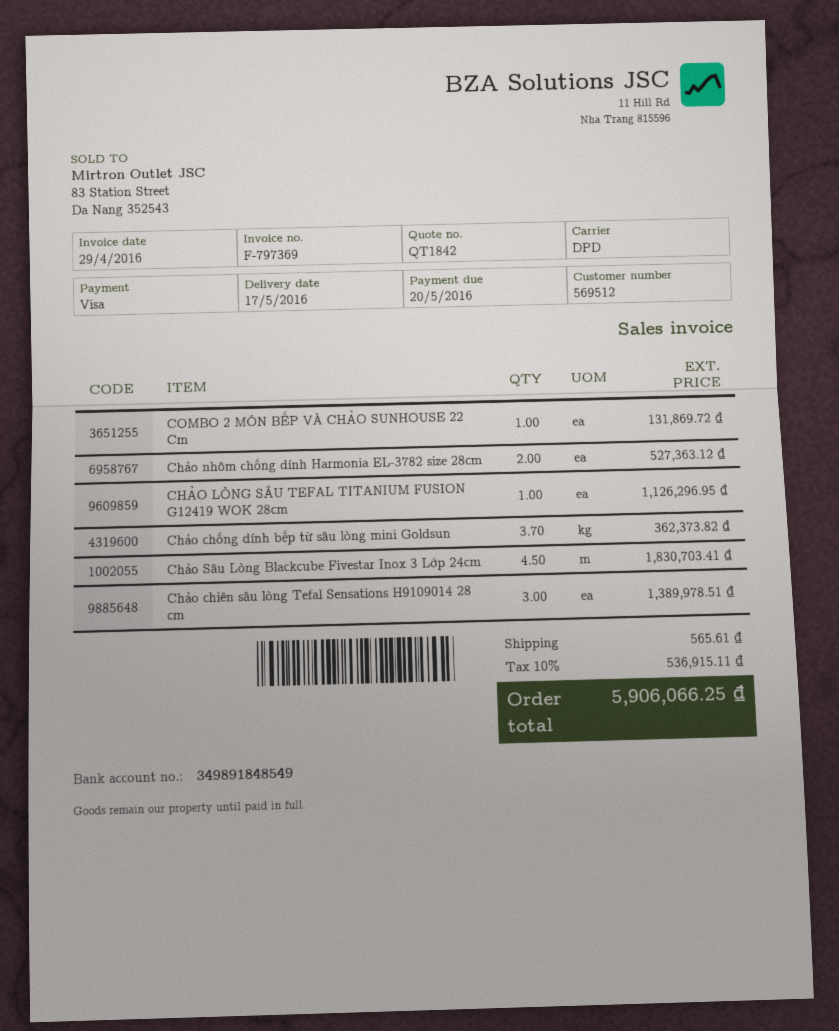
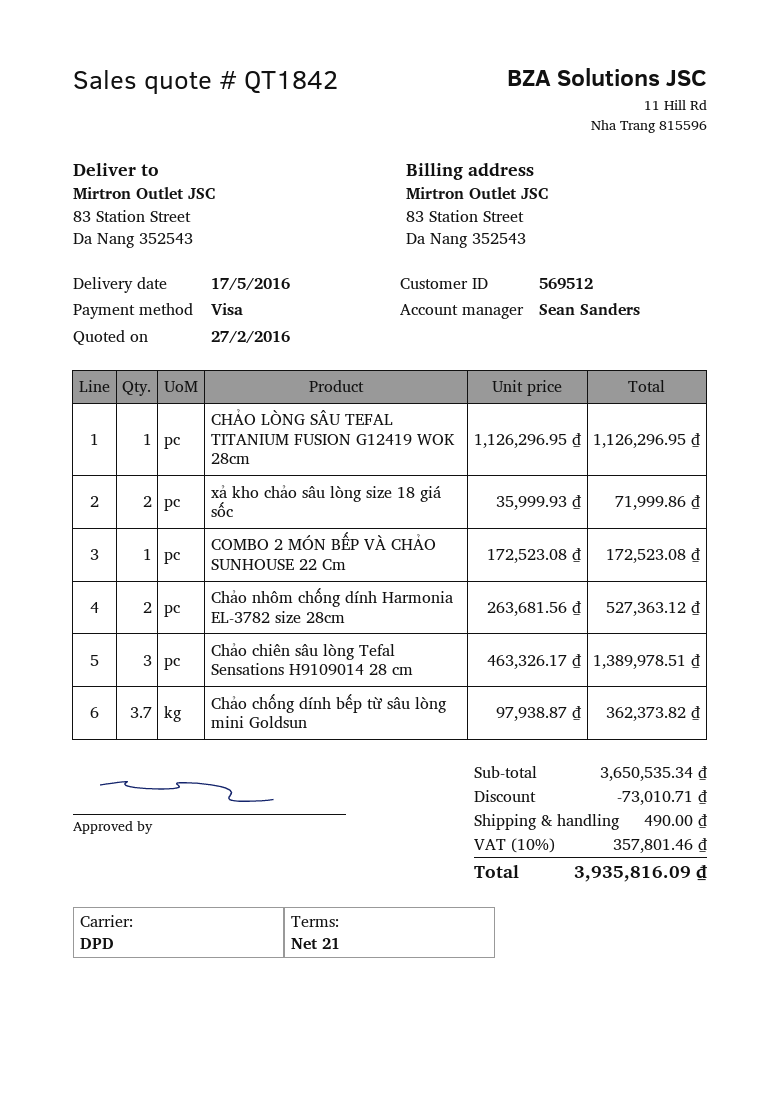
COMBO 2 MÓN BẾP VÀ CHẢO SUNHOUSE 22 Cm: 1 for 131869.72 -> 1 for 172523.08
Chảo Sâu Lòng Blackcube Fivestar Inox 3 Lớp 24cm: 4.5 for 1830703.41 -> none
xả kho chảo sâu lòng size 18 giá sốc: none -> 2 for 71999.86
discount: none -> 73010.71
shipping: 565.61 -> 490.00
tax: 10% = 536915.11 -> 10% = 357801.46
total: 5906066.25 -> 3935816.09

